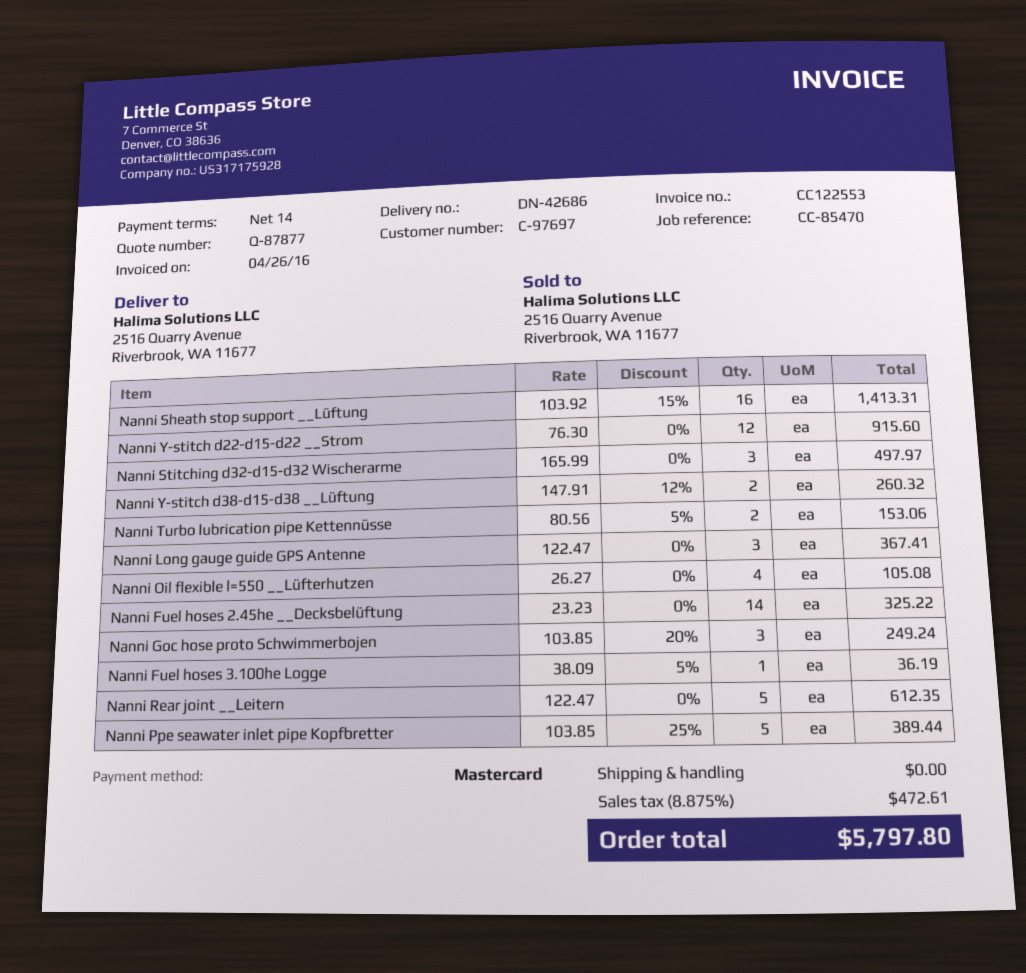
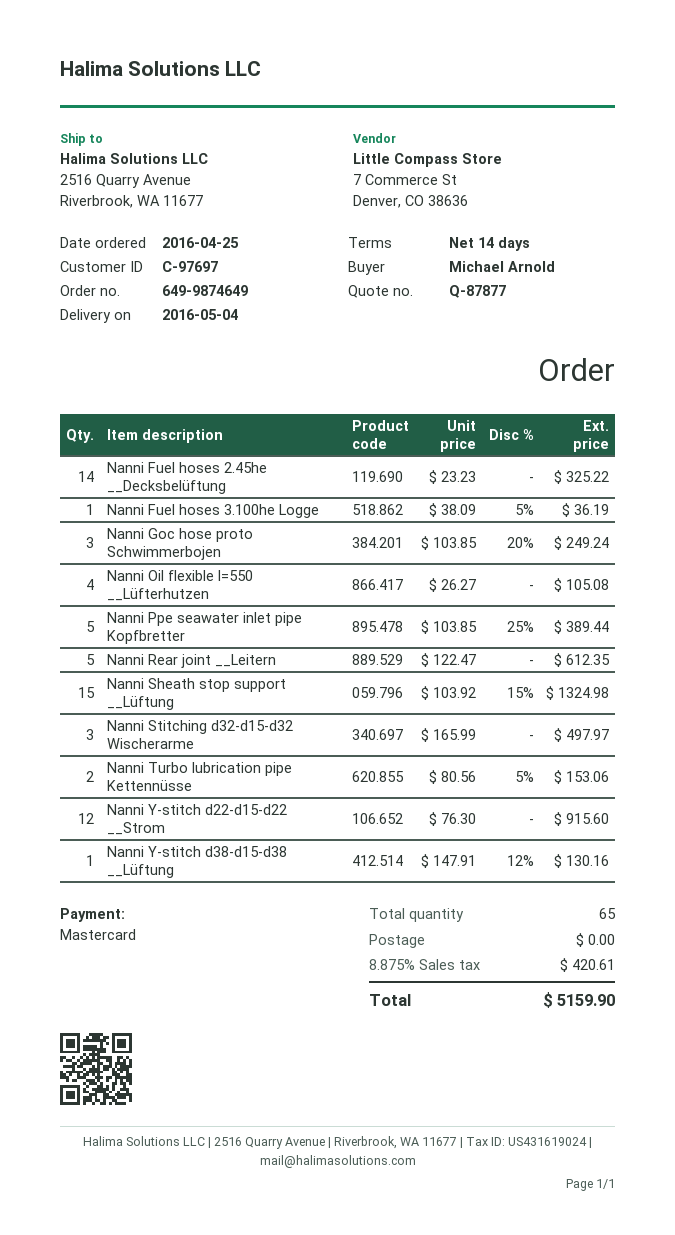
Nanni Sheath stop support __Lüftung: 16 x 103.92 - 15% = 1413.31 -> 15 x 103.92 - 15% = 1324.98
Nanni Y-stitch d38-d15-d38 __Lüftung: 2 x 147.91 - 12% = 260.32 -> 1 x 147.91 - 12% = 130.16
Nanni Long gauge guide GPS Antenne: 3 x 122.47 = 367.41 -> none
tax: 8.875% = 472.61 -> 8.875% = 420.61
total: 5797.80 -> 5159.90

